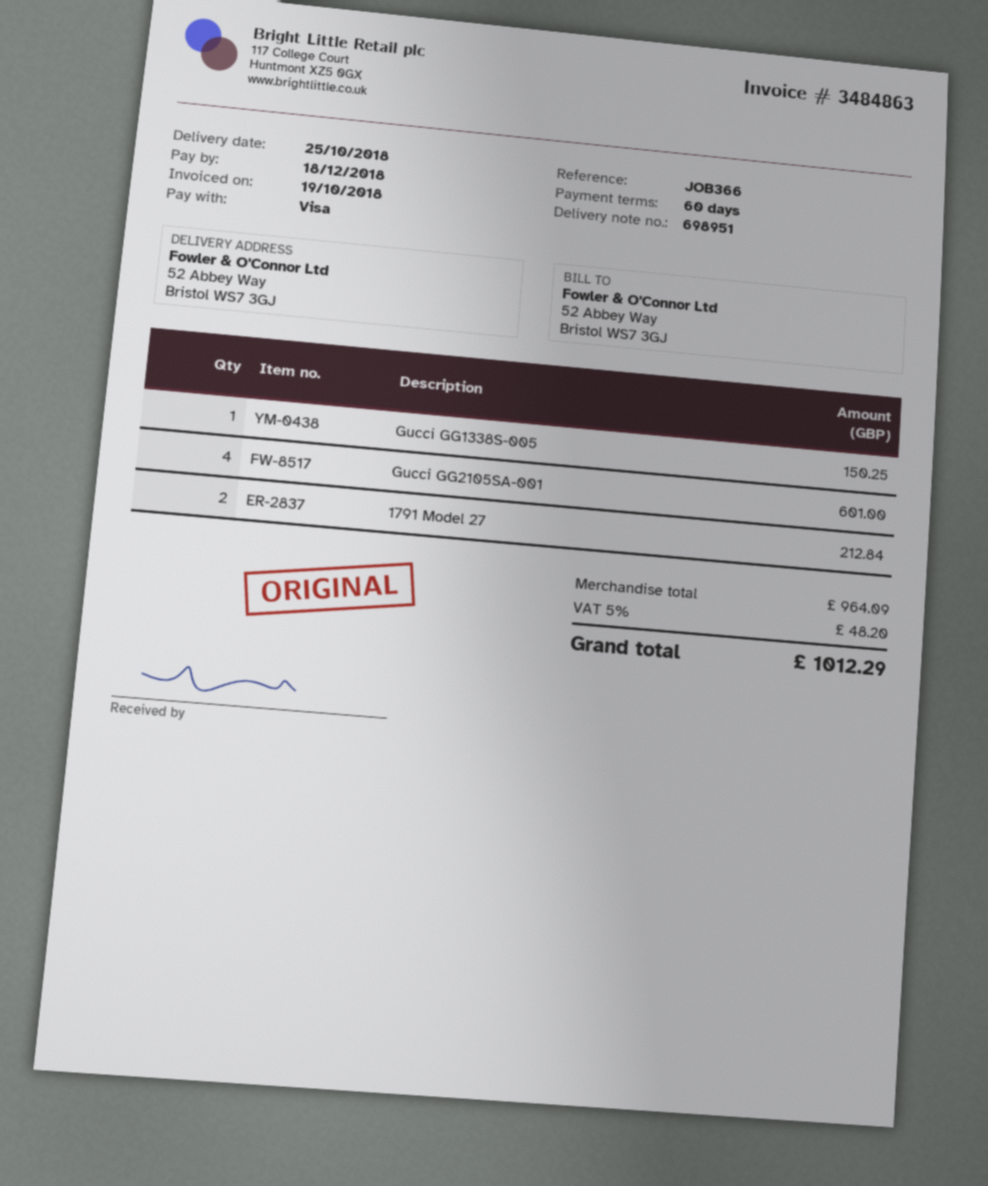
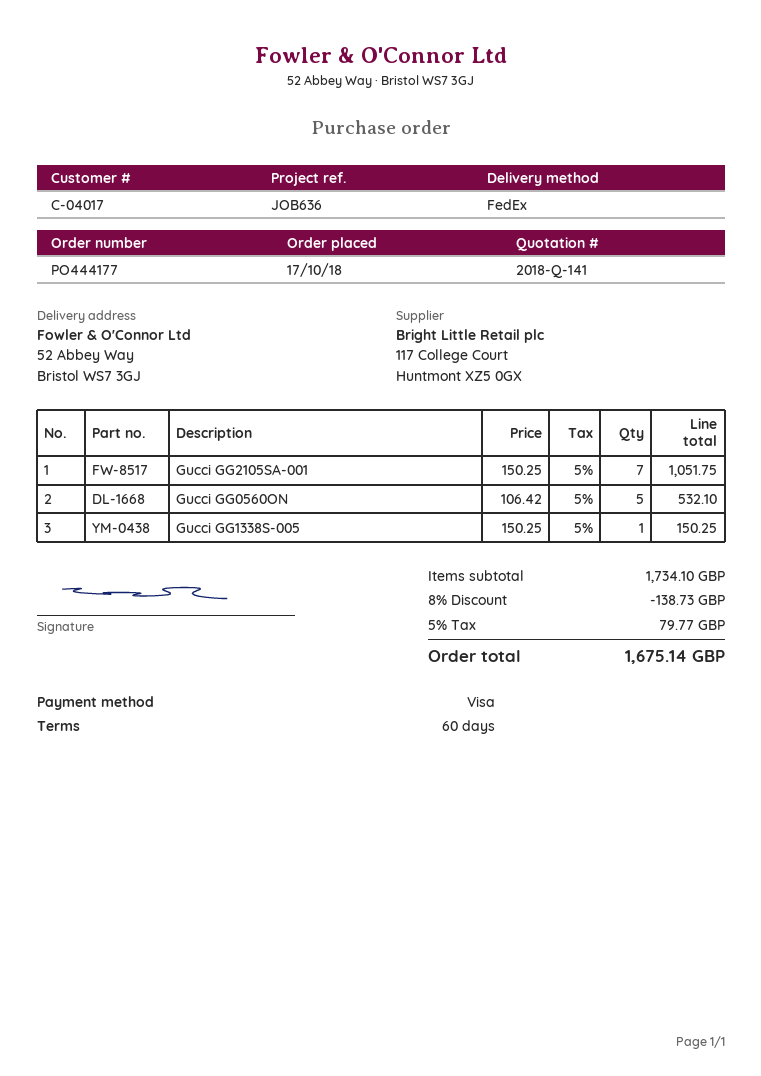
reference: JOB366 -> JOB636
Gucci GG2105SA-001: 4 for 601.00 -> 7 for 1051.75
1791 Model 27: 2 for 212.84 -> none
Gucci GG0560ON: none -> 5 for 532.10
subtotal: 964.09 -> 1734.10
discount: none -> 8% = 138.73
tax: 5% = 48.20 -> 5% = 79.77
total: 1012.29 -> 1675.14

